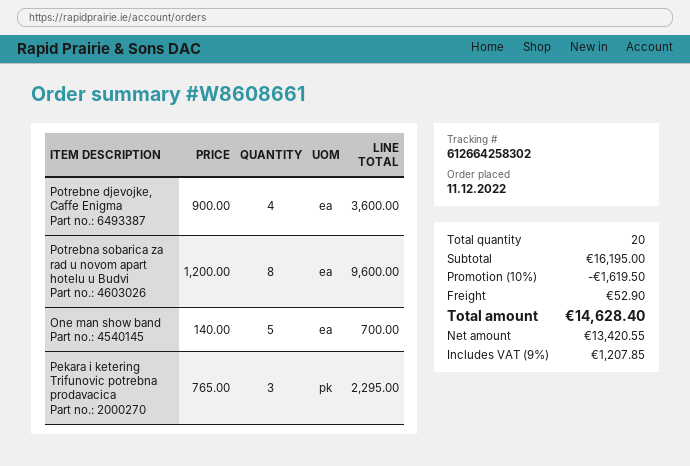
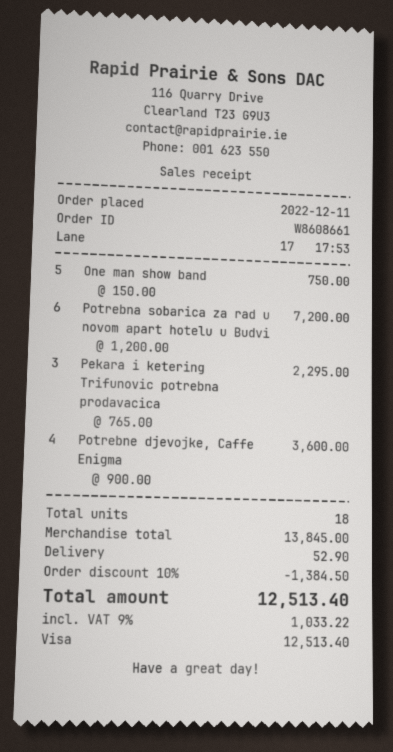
Potrebna sobarica za rad u novom apart hotelu u Budvi: 8 x 1200.00 = 9600.00 -> 6 x 1200.00 = 7200.00
One man show band: 5 x 140.00 = 700.00 -> 5 x 150.00 = 750.00
total quantity: 20 -> 18
subtotal: 16195.00 -> 13845.00
discount: 10% = 1619.50 -> 10% = 1384.50
tax: 9% = 1207.85 -> 9% = 1033.22
total: 14628.40 -> 12513.40

